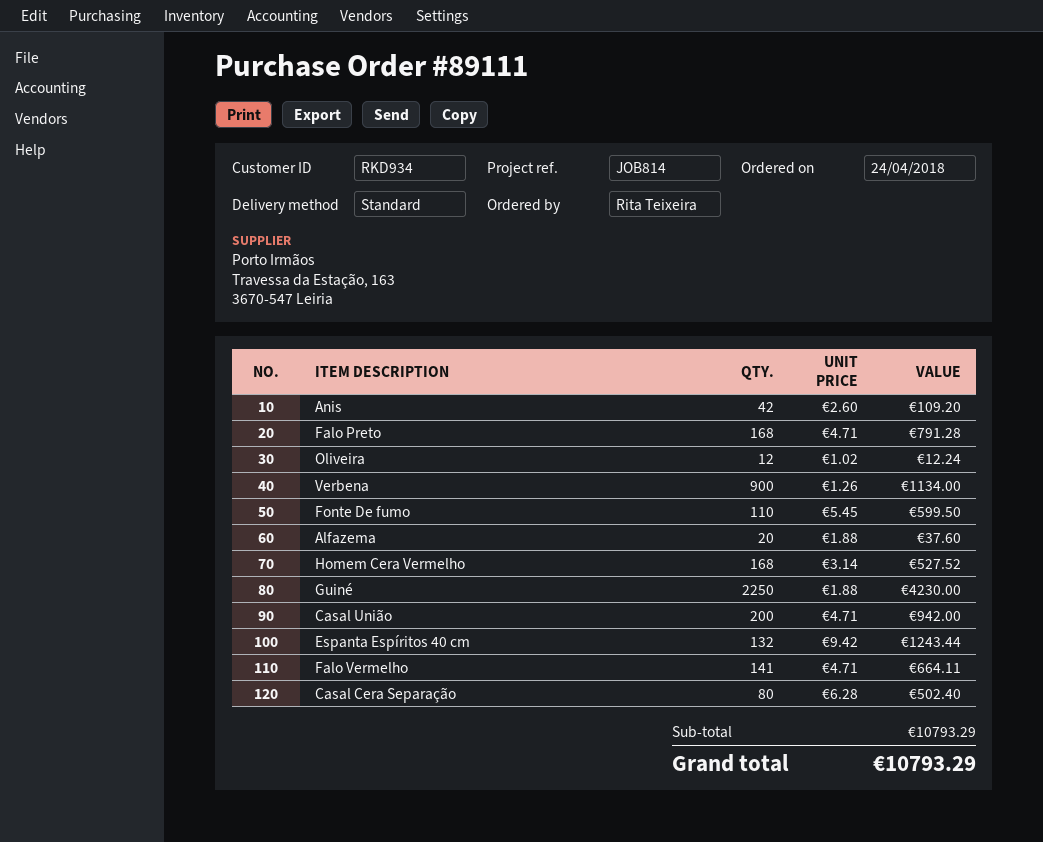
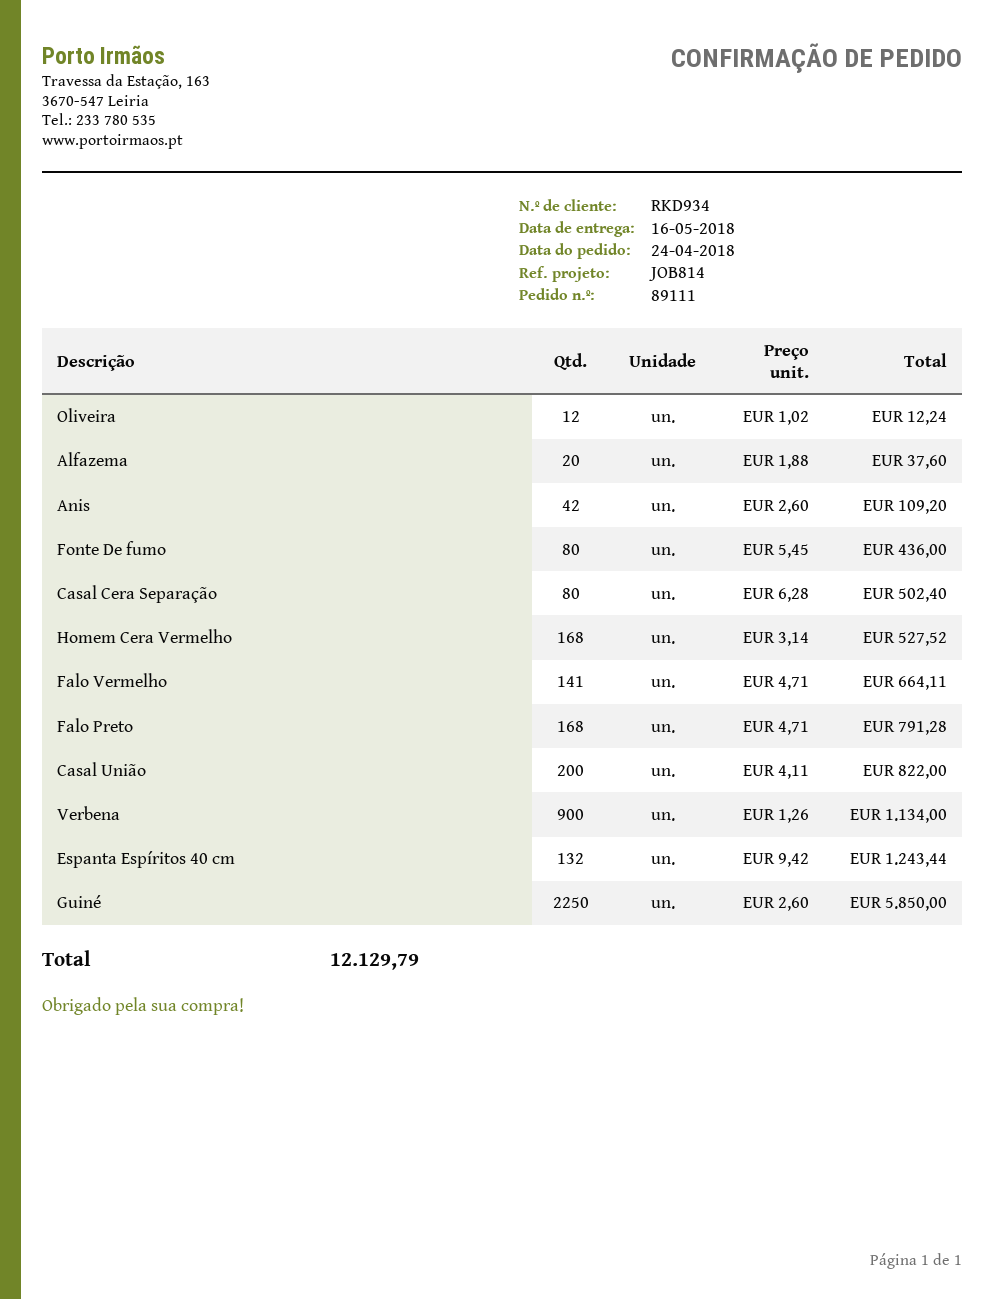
Fonte De fumo: 110 x 5.45 = 599.50 -> 80 x 5.45 = 436.00
Guiné: 2250 x 1.88 = 4230.00 -> 2250 x 2.60 = 5850.00
Casal União: 200 x 4.71 = 942.00 -> 200 x 4.11 = 822.00
total: 10793.29 -> 12129.79

